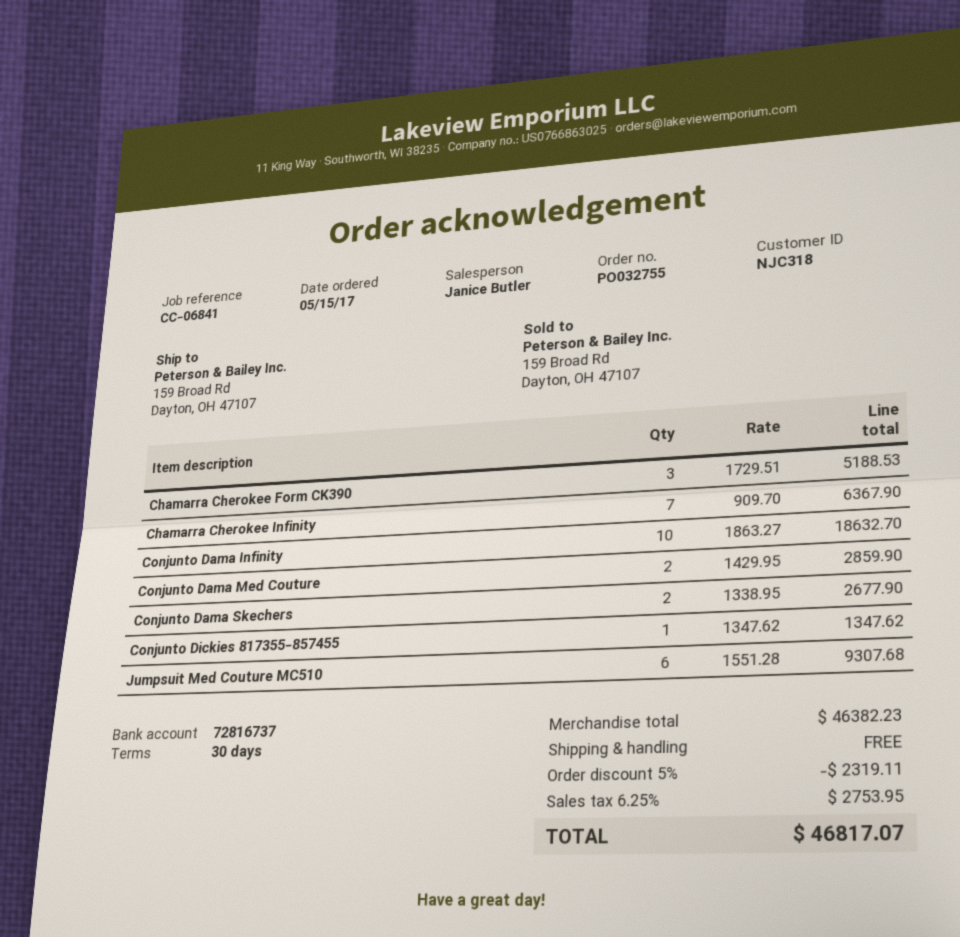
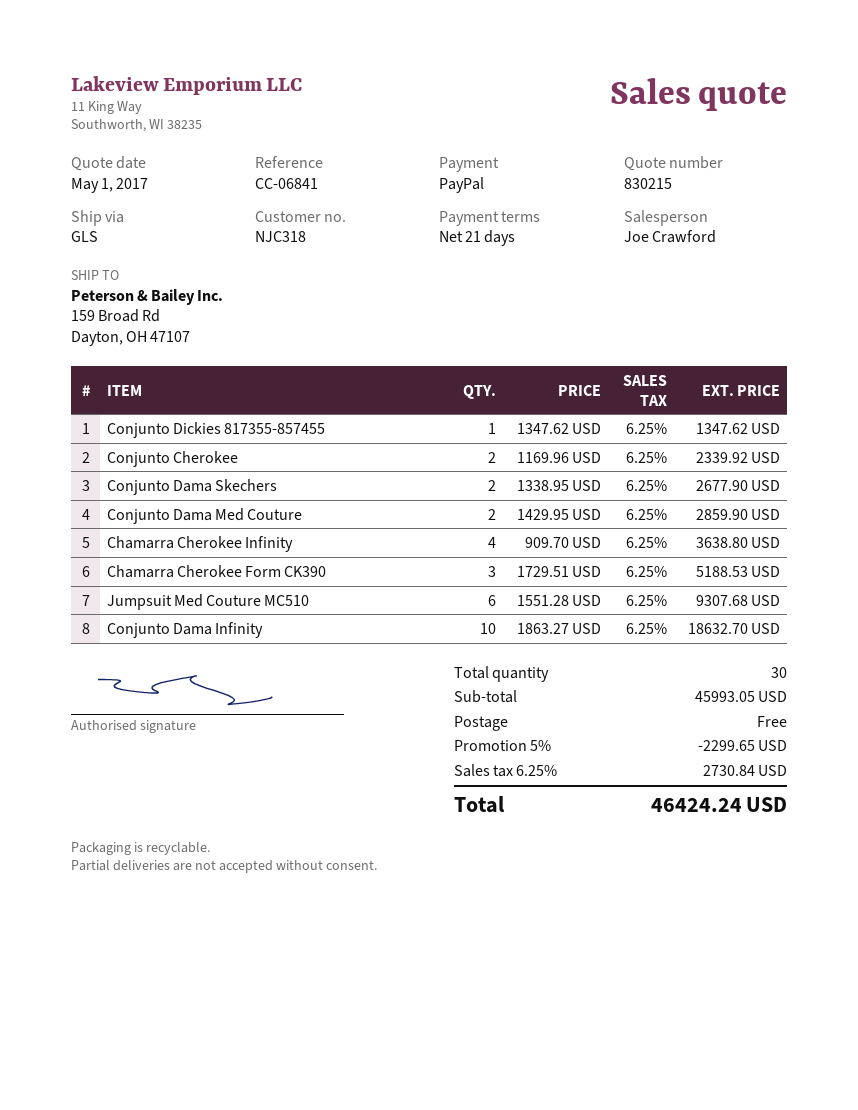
payment terms: 30 days -> 21 days
sales rep: Janice Butler -> Joe Crawford
Chamarra Cherokee Infinity: 7 x 909.70 = 6367.90 -> 4 x 909.70 = 3638.80
Conjunto Cherokee: none -> 2 x 1169.96 = 2339.92
subtotal: 46382.23 -> 45993.05
discount: 5% = 2319.11 -> 5% = 2299.65
tax: 6.25% = 2753.95 -> 6.25% = 2730.84
total: 46817.07 -> 46424.24

